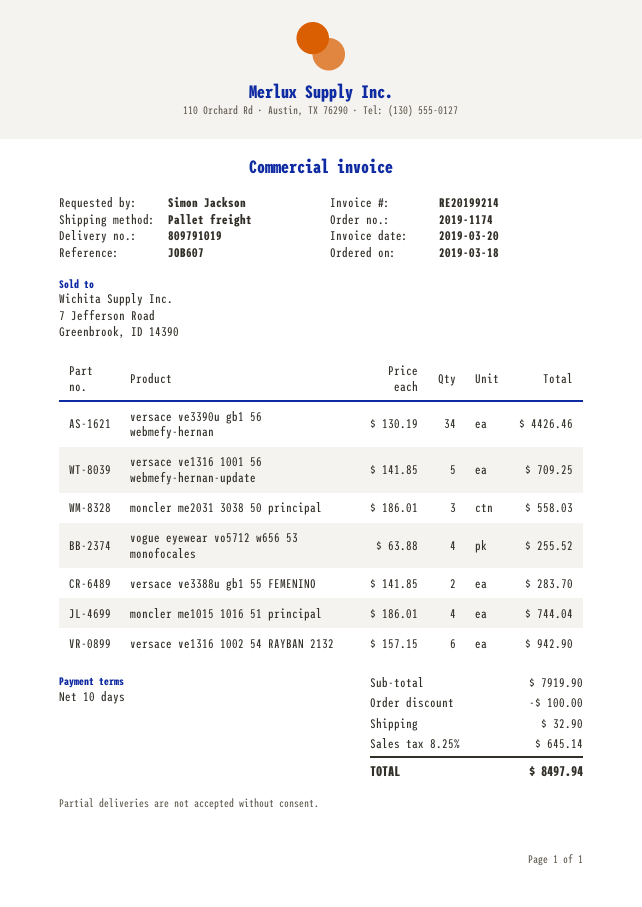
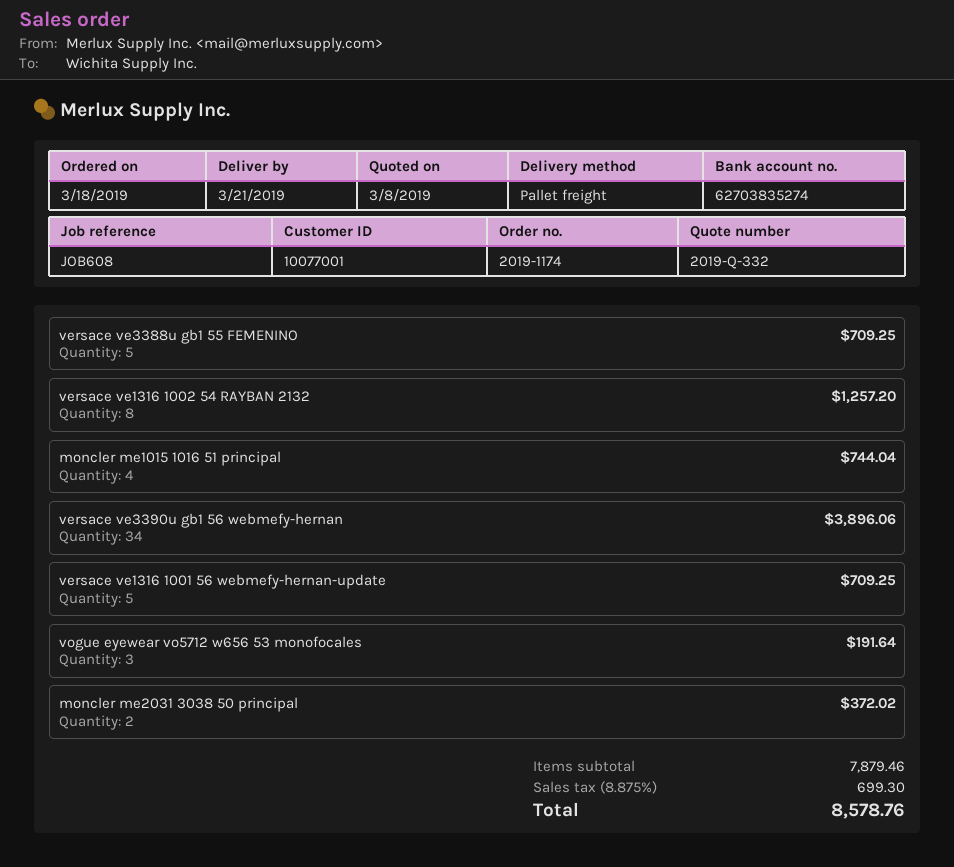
reference: JOB607 -> JOB608
versace ve3390u gb1 56 webmefy-hernan: 34 for 4426.46 -> 34 for 3896.06
moncler me2031 3038 50 principal: 3 for 558.03 -> 2 for 372.02
vogue eyewear vo5712 w656 53 monofocales: 4 for 255.52 -> 3 for 191.64
versace ve3388u gb1 55 FEMENINO: 2 for 283.70 -> 5 for 709.25
versace ve1316 1002 54 RAYBAN 2132: 6 for 942.90 -> 8 for 1257.20
subtotal: 7919.90 -> 7879.46
discount: 100.00 -> none
shipping: 32.90 -> none
tax: 8.25% = 645.14 -> 8.875% = 699.30
total: 8497.94 -> 8578.76

